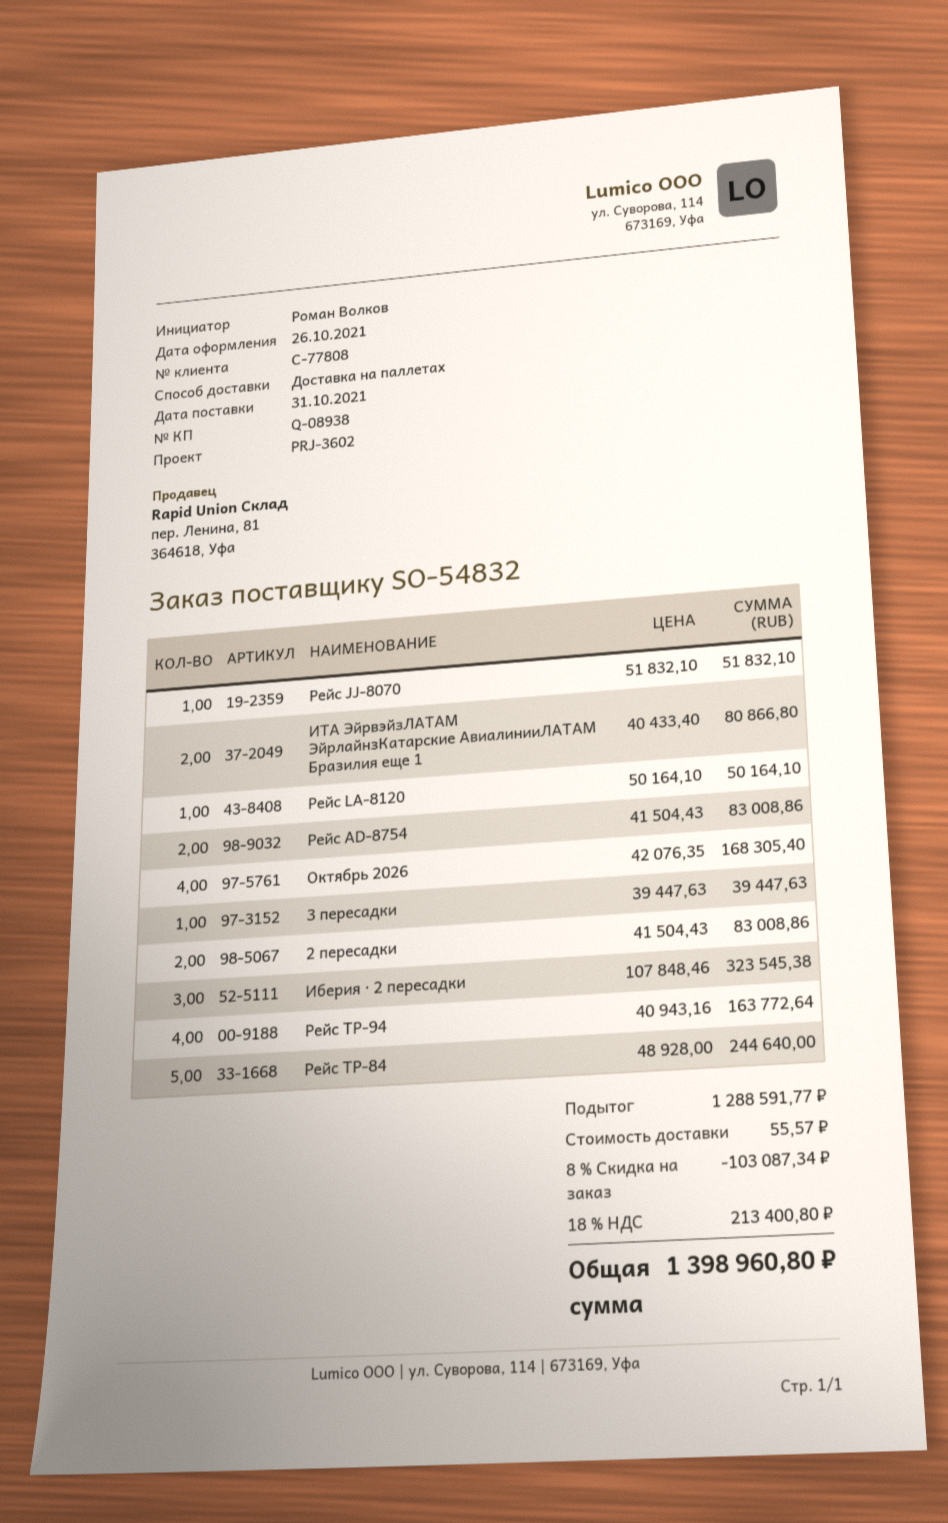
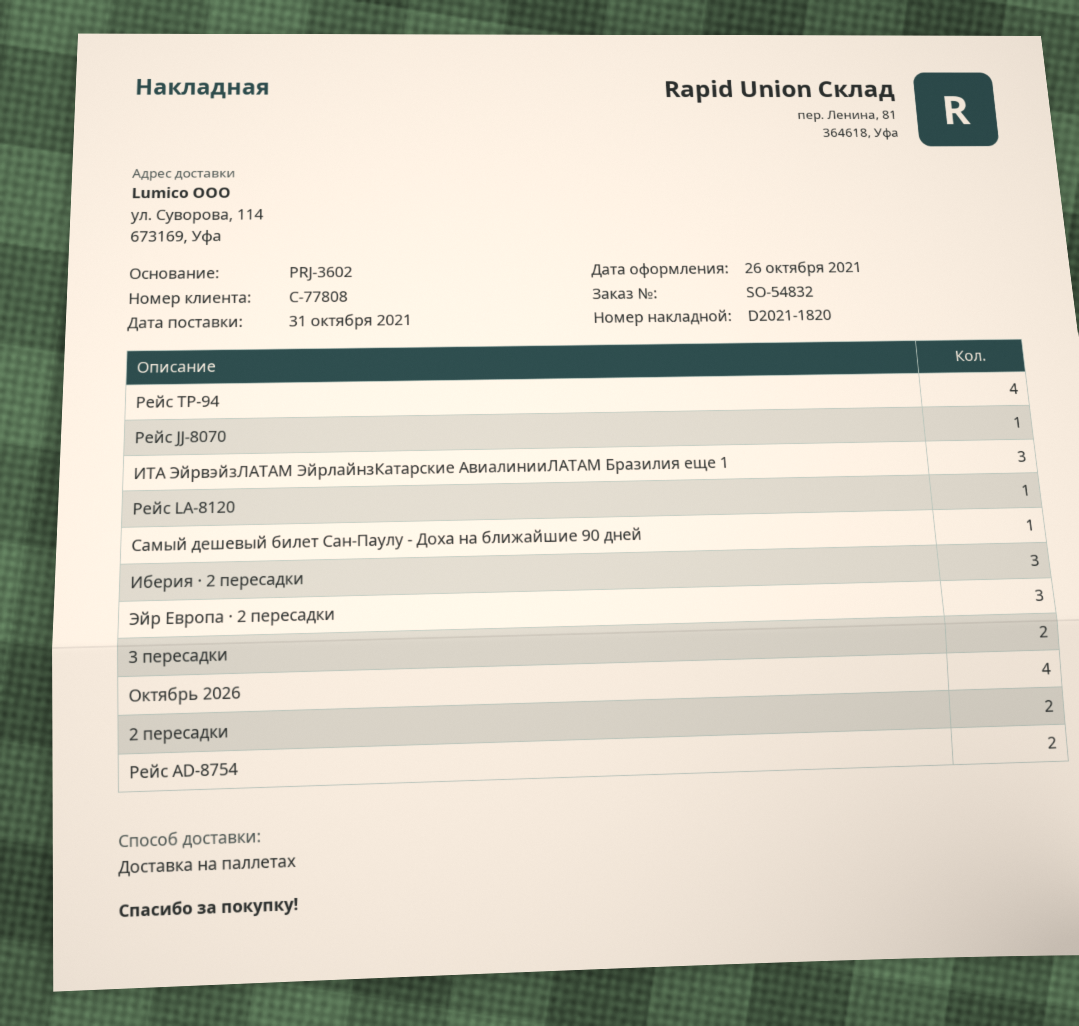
ИТА ЭйрвэйзЛАТАМ ЭйрлайнзКатарские АвиалинииЛАТАМ Бразилия еще 1: 2 -> 3
3 пересадки: 1 -> 2
Рейс TP-84: 5 -> none
Самый дешевый билет Сан-Паулу - Доха на ближайшие 90 дней: none -> 1
Эйр Европа · 2 пересадки: none -> 3

